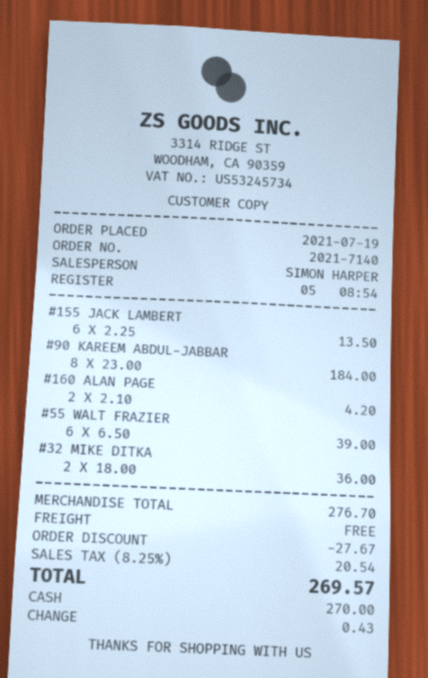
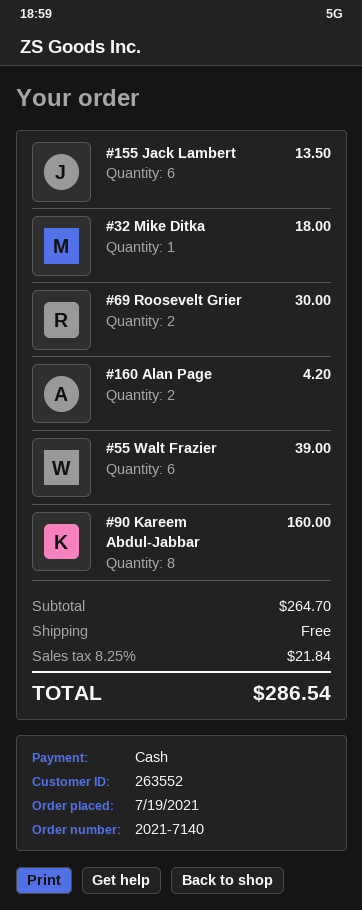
#90 KAREEM ABDUL-JABBAR: 8 for 184.00 -> 8 for 160.00
#32 MIKE DITKA: 2 for 36.00 -> 1 for 18.00
#69 Roosevelt Grier: none -> 2 for 30.00
subtotal: 276.70 -> 264.70
discount: 27.67 -> none
tax: 8.25% = 20.54 -> 8.25% = 21.84
total: 269.57 -> 286.54

